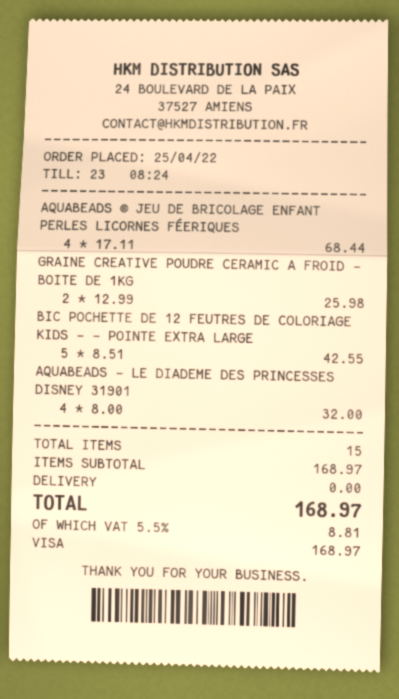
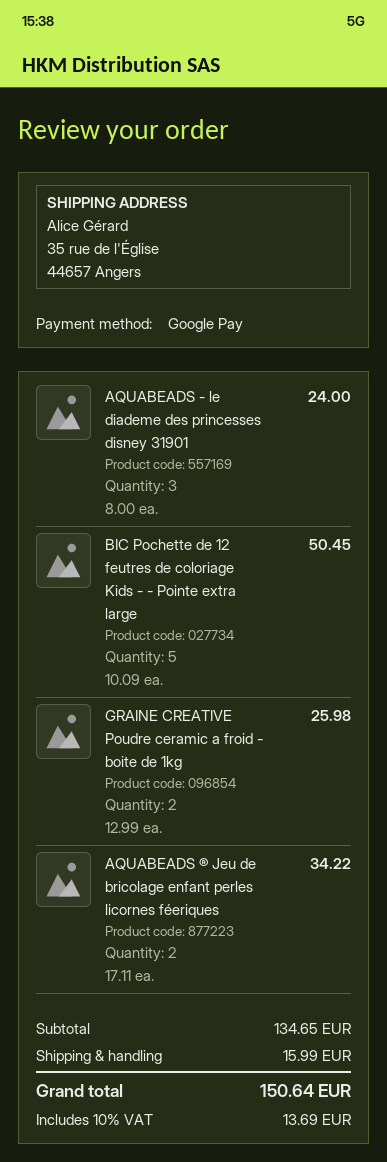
payment method: Visa -> Google Pay
AQUABEADS ® JEU DE BRICOLAGE ENFANT PERLES LICORNES FÉERIQUES: 4 x 17.11 = 68.44 -> 2 x 17.11 = 34.22
BIC POCHETTE DE 12 FEUTRES DE COLORIAGE KIDS - - POINTE EXTRA LARGE: 5 x 8.51 = 42.55 -> 5 x 10.09 = 50.45
AQUABEADS - LE DIADEME DES PRINCESSES DISNEY 31901: 4 x 8.00 = 32.00 -> 3 x 8.00 = 24.00
subtotal: 168.97 -> 134.65
shipping: 0.00 -> 15.99
tax: 5.5% = 8.81 -> 10% = 13.69
total: 168.97 -> 150.64

